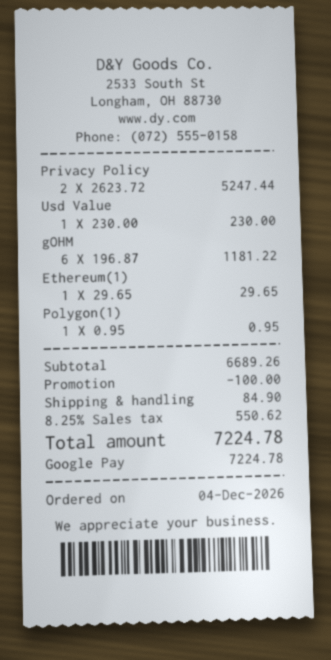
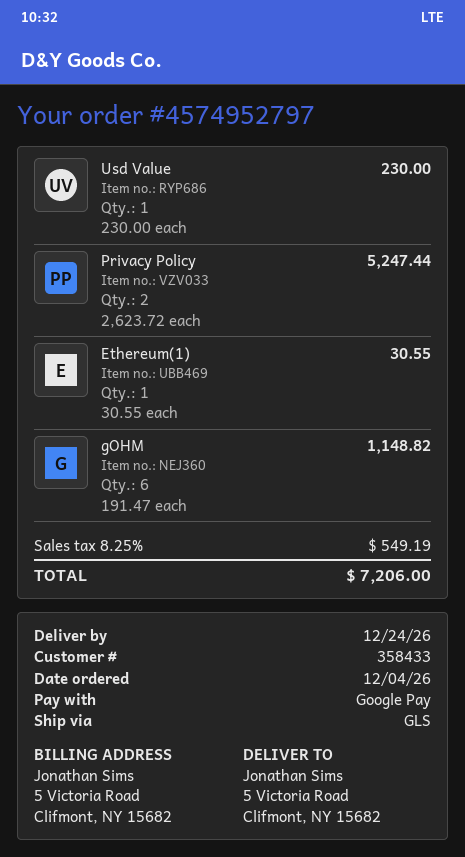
gOHM: 6 x 196.87 = 1181.22 -> 6 x 191.47 = 1148.82
Ethereum(1): 1 x 29.65 = 29.65 -> 1 x 30.55 = 30.55
Polygon(1): 1 x 0.95 = 0.95 -> none
discount: 100.00 -> none
shipping: 84.90 -> none
tax: 8.25% = 550.62 -> 8.25% = 549.19
total: 7224.78 -> 7206.00

